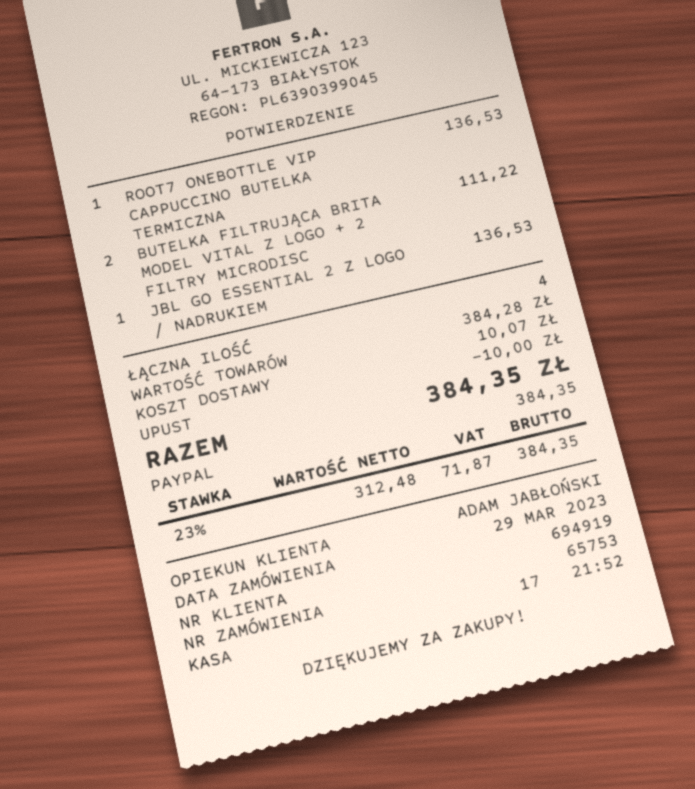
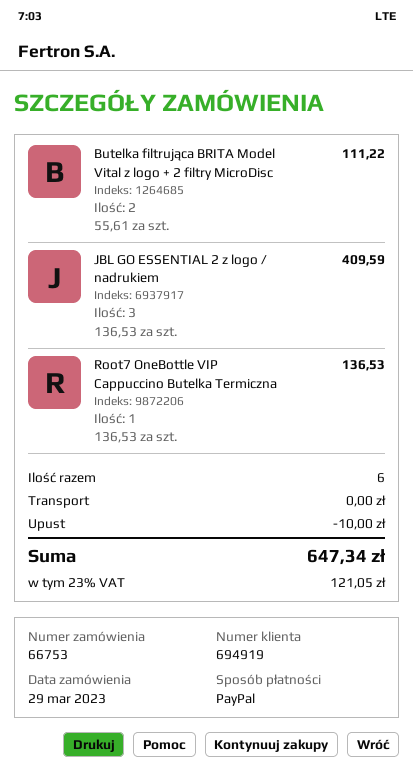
order number: 65753 -> 66753
JBL GO ESSENTIAL 2 Z LOGO / NADRUKIEM: 1 for 136.53 -> 3 for 409.59
total quantity: 4 -> 6
shipping: 10.07 -> 0.00
tax: 23% = 71.87 -> 23% = 121.05
total: 384.35 -> 647.34

